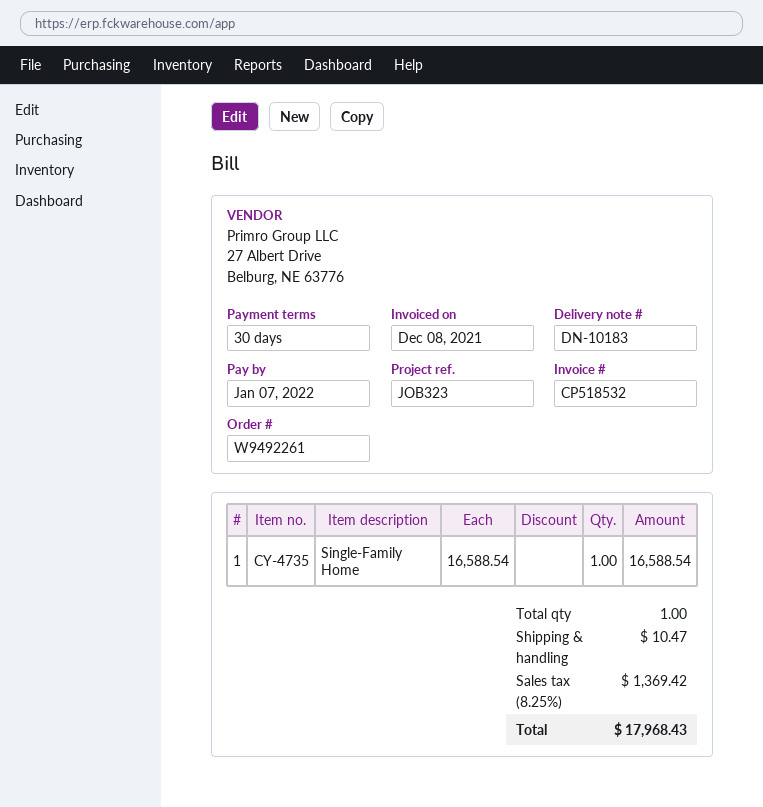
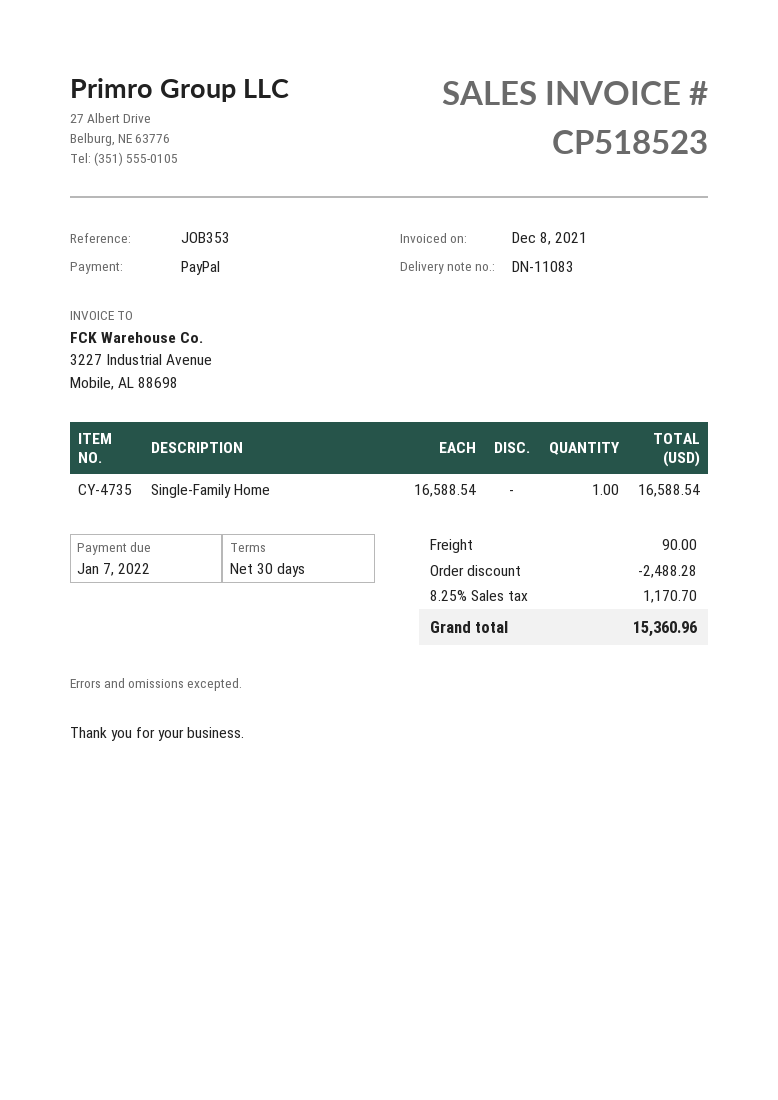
delivery note number: DN-10183 -> DN-11083
invoice number: CP518532 -> CP518523
reference: JOB323 -> JOB353
discount: none -> 2488.28
shipping: 10.47 -> 90.00
tax: 8.25% = 1369.42 -> 8.25% = 1170.70
total: 17968.43 -> 15360.96

